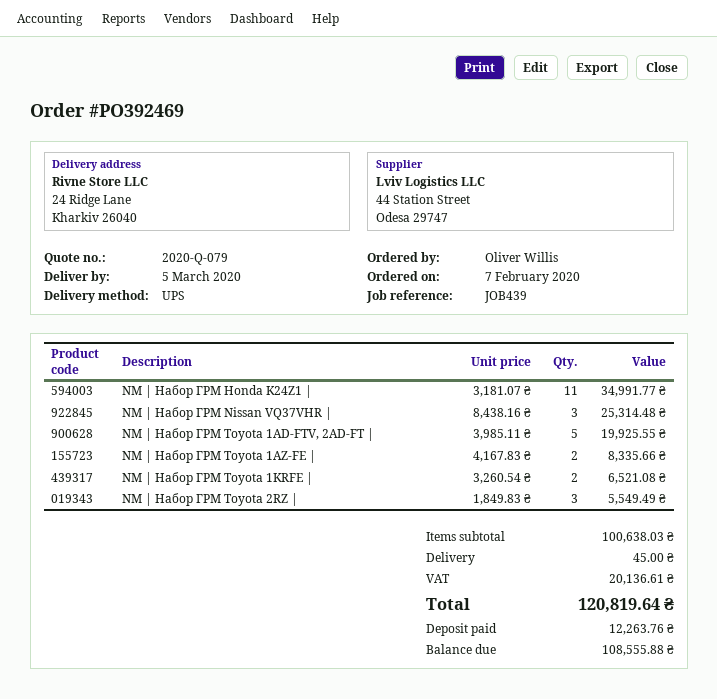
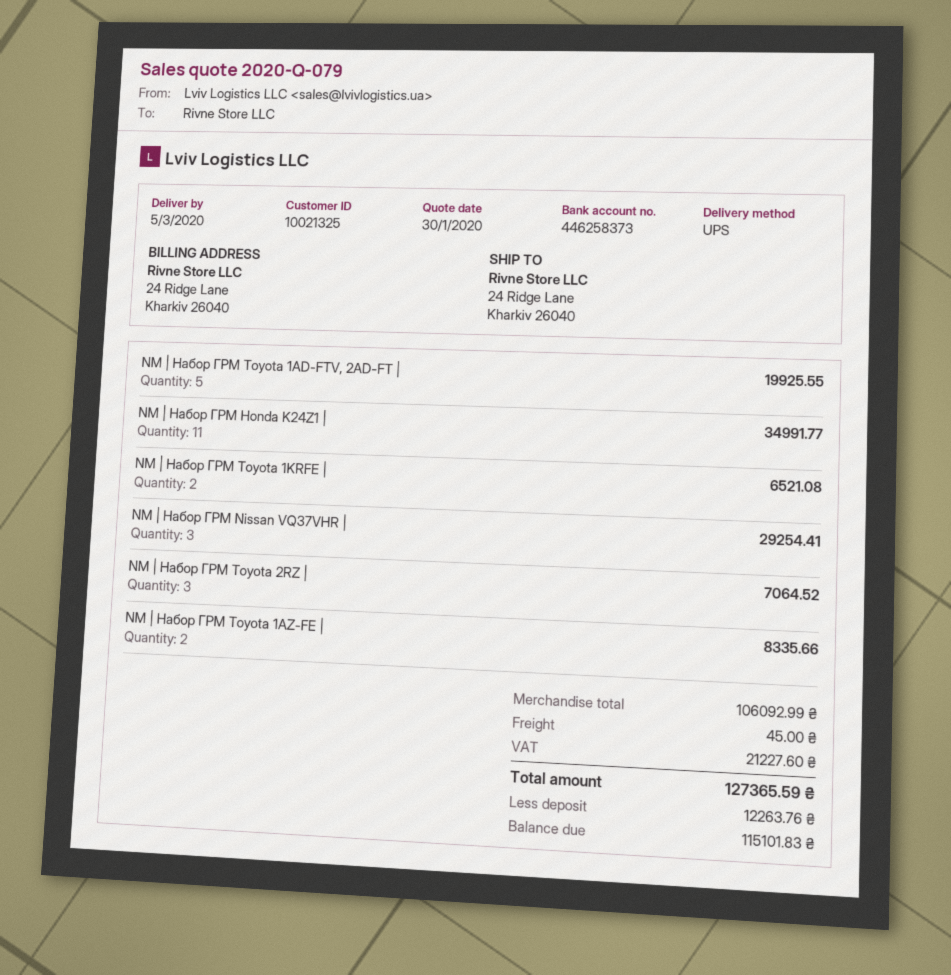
NM | Набор ГРМ Nissan VQ37VHR |: 3 for 25314.48 -> 3 for 29254.41
NM | Набор ГРМ Toyota 2RZ |: 3 for 5549.49 -> 3 for 7064.52
subtotal: 100638.03 -> 106092.99
tax: 20136.61 -> 21227.60
total: 120819.64 -> 127365.59
balance: 108555.88 -> 115101.83

